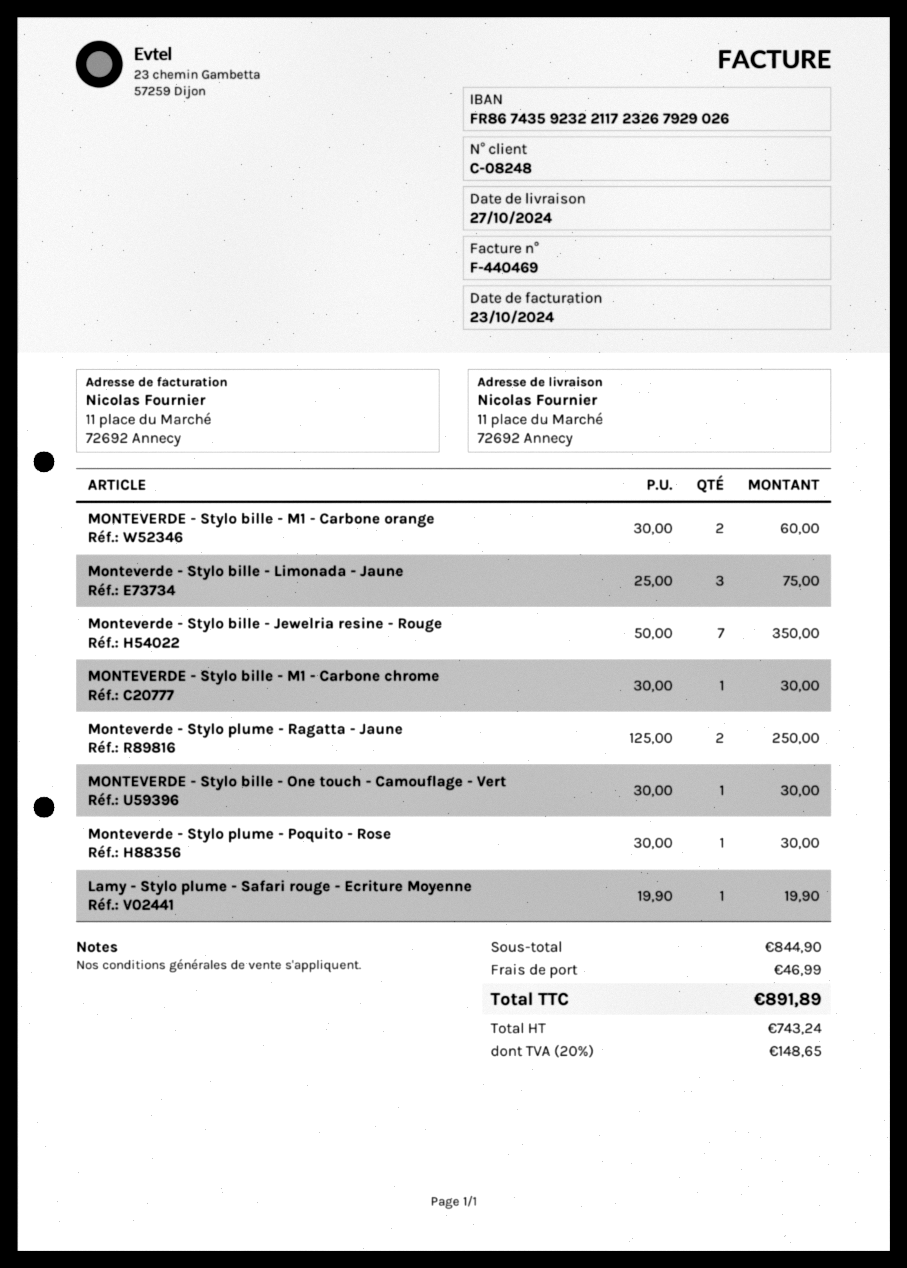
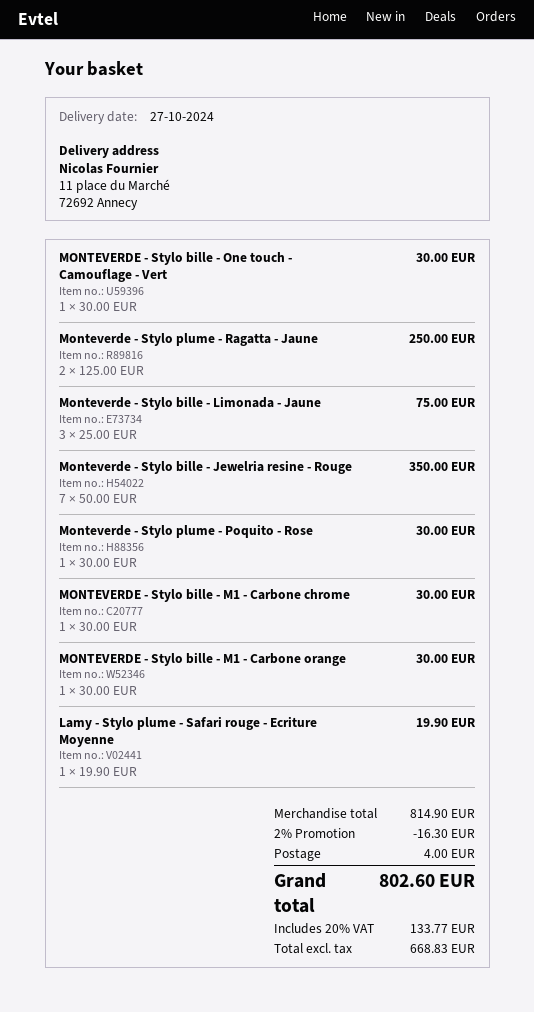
MONTEVERDE - Stylo bille - M1 - Carbone orange: 2 x 30.00 = 60.00 -> 1 x 30.00 = 30.00
subtotal: 844.90 -> 814.90
discount: none -> 2% = 16.30
shipping: 46.99 -> 4.00
net: 743.24 -> 668.83
tax: 20% = 148.65 -> 20% = 133.77
total: 891.89 -> 802.60

